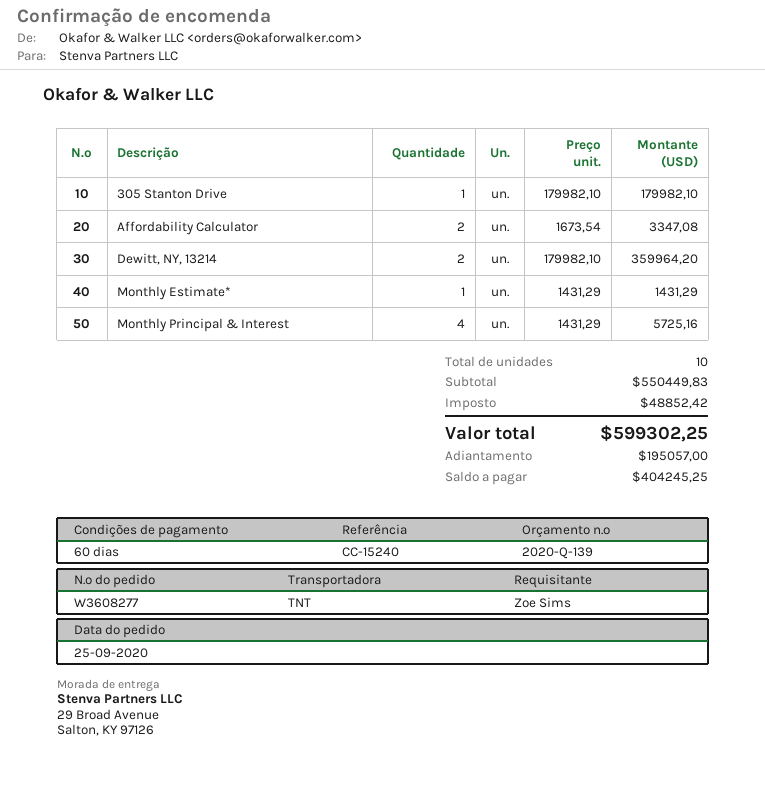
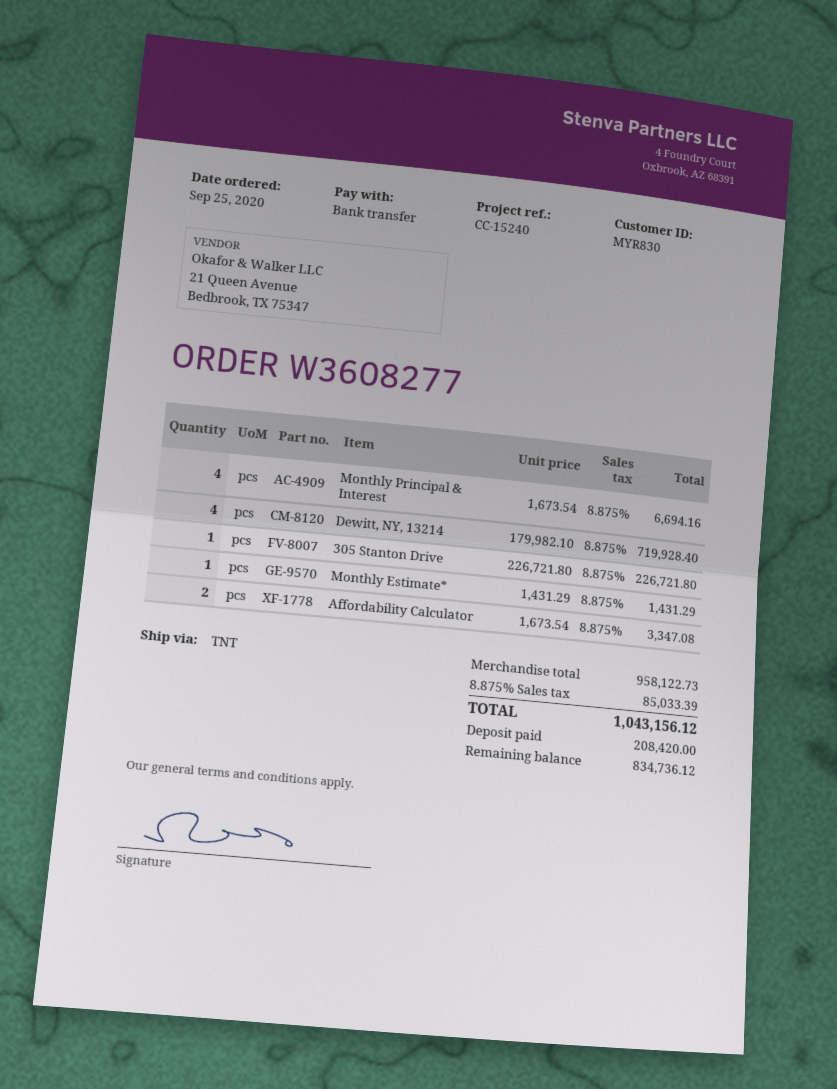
305 Stanton Drive: 1 x 179982.10 = 179982.10 -> 1 x 226721.80 = 226721.80
Dewitt, NY, 13214: 2 x 179982.10 = 359964.20 -> 4 x 179982.10 = 719928.40
Monthly Principal & Interest: 4 x 1431.29 = 5725.16 -> 4 x 1673.54 = 6694.16
subtotal: 550449.83 -> 958122.73
tax: 48852.42 -> 85033.39
total: 599302.25 -> 1043156.12
deposit: 195057.00 -> 208420.00
balance: 404245.25 -> 834736.12

